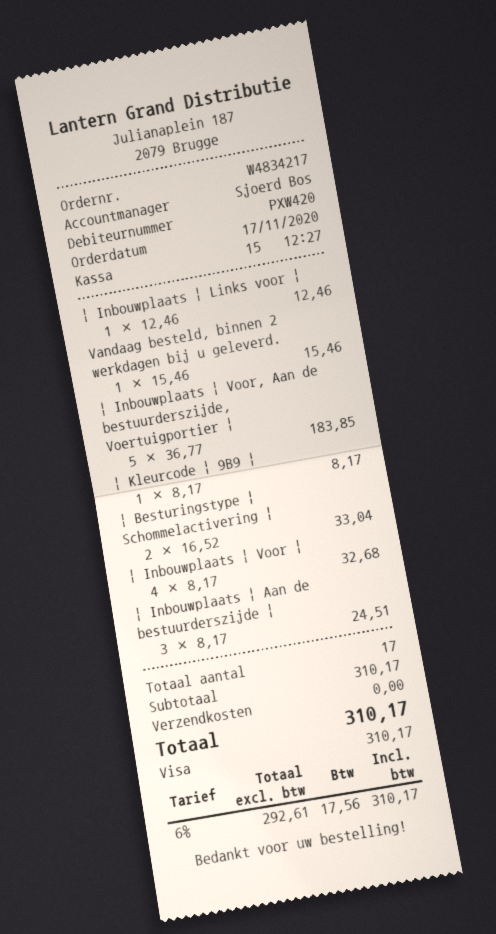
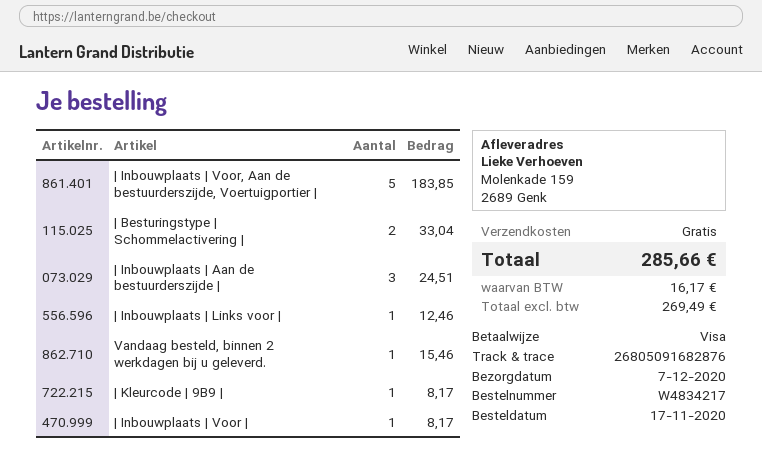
| Inbouwplaats | Voor |: 4 for 32.68 -> 1 for 8.17
net: 292.61 -> 269.49
tax: 17.56 -> 16.17
total: 310.17 -> 285.66

